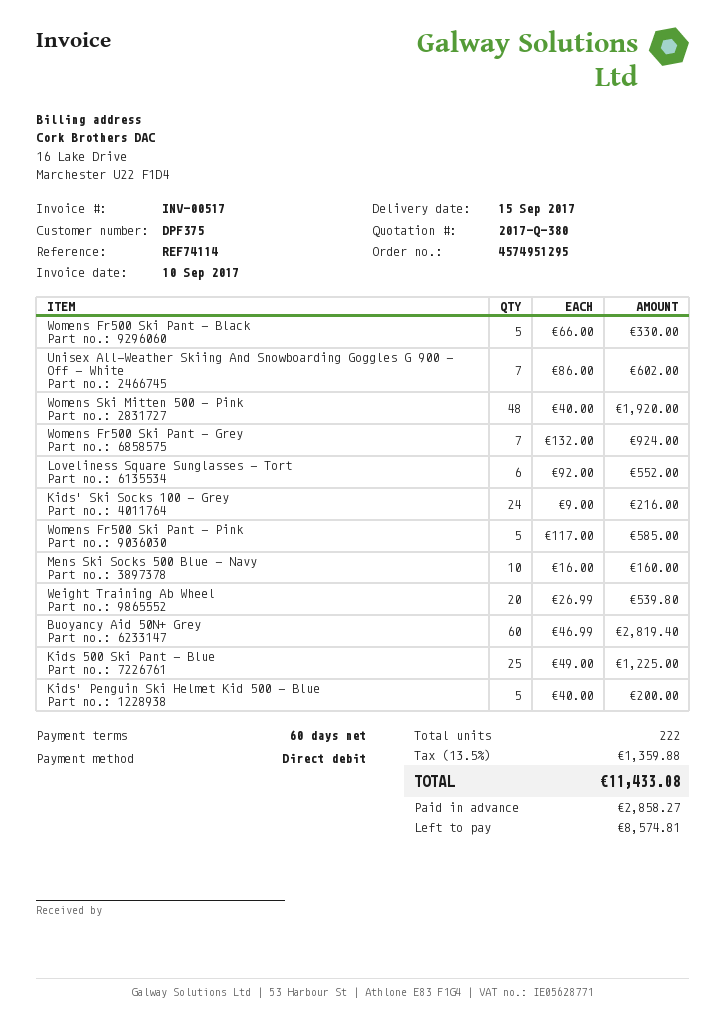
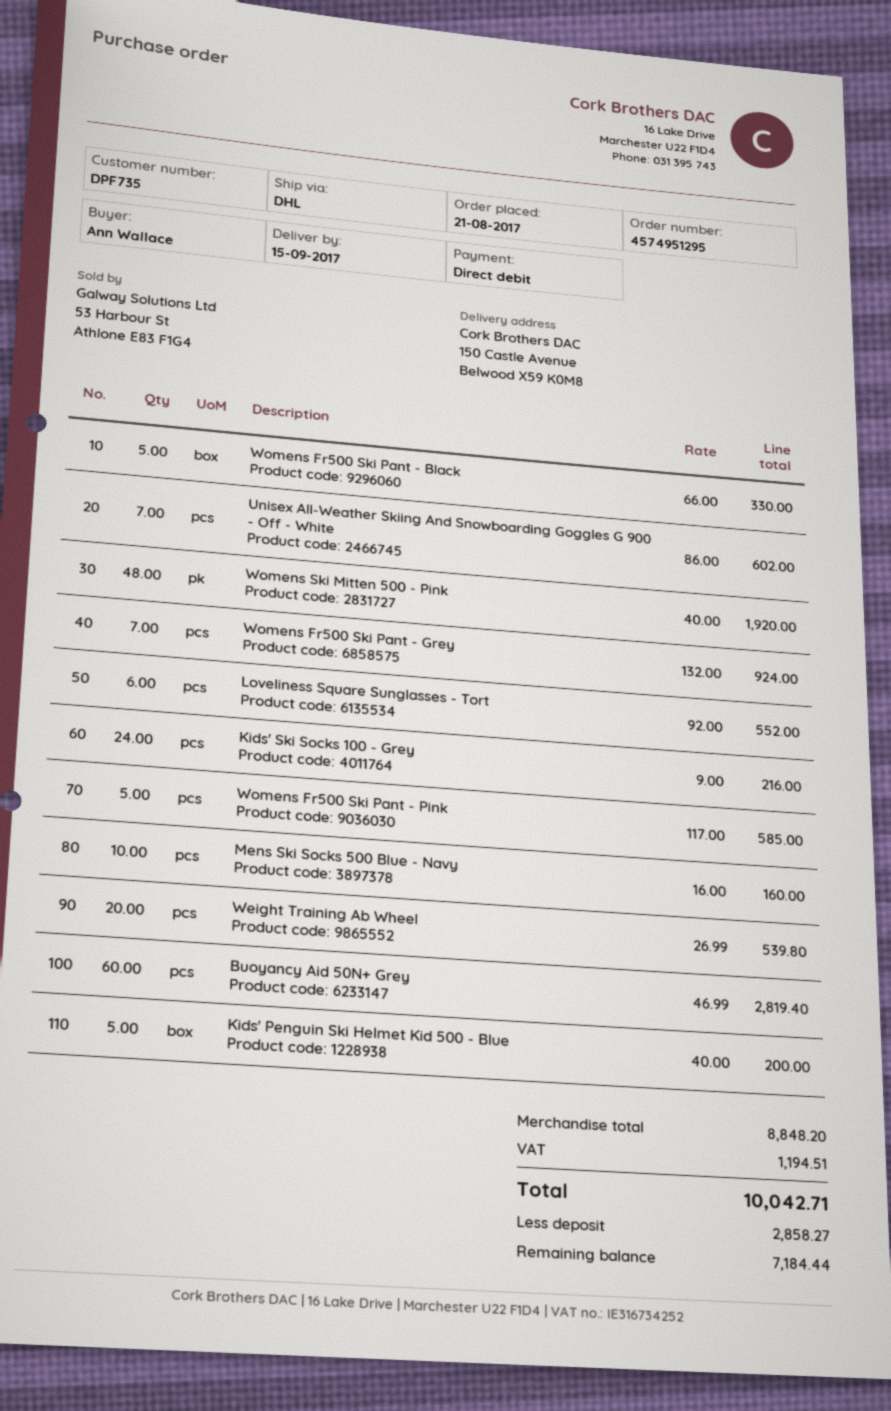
customer number: DPF375 -> DPF735
Kids 500 Ski Pant - Blue: 25 x 49.00 = 1225.00 -> none
tax: 1359.88 -> 1194.51
total: 11433.08 -> 10042.71
balance: 8574.81 -> 7184.44

